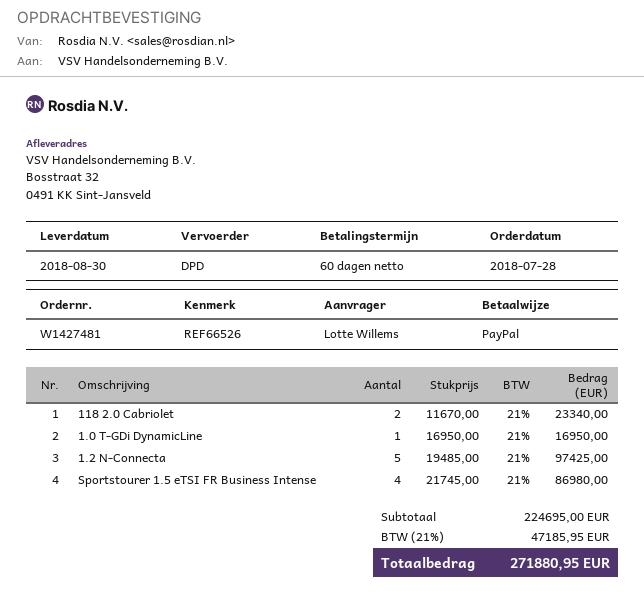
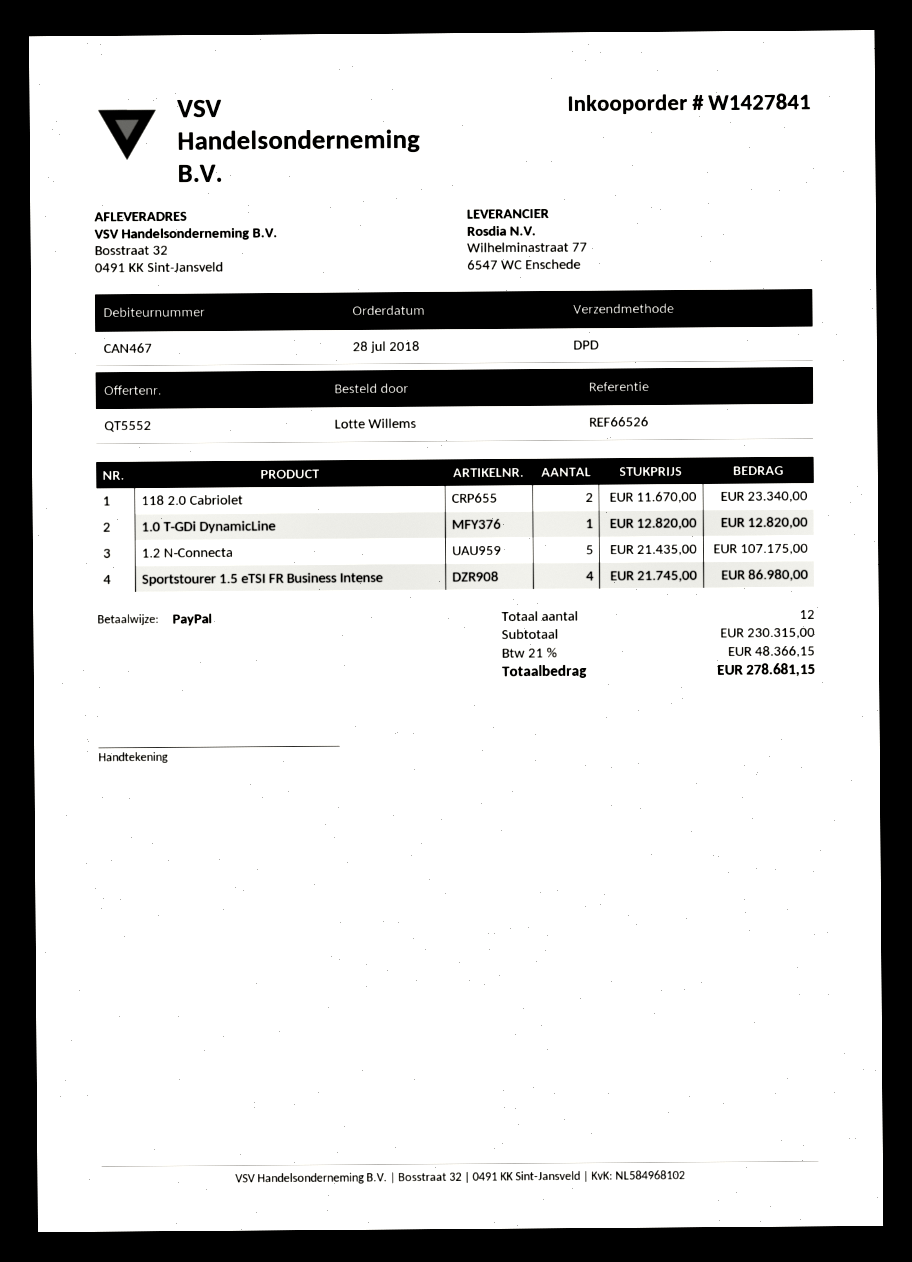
order number: W1427481 -> W1427841
1.0 T-GDi DynamicLine: 1 x 16950.00 = 16950.00 -> 1 x 12820.00 = 12820.00
1.2 N-Connecta: 5 x 19485.00 = 97425.00 -> 5 x 21435.00 = 107175.00
subtotal: 224695.00 -> 230315.00
tax: 21% = 47185.95 -> 21% = 48366.15
total: 271880.95 -> 278681.15

